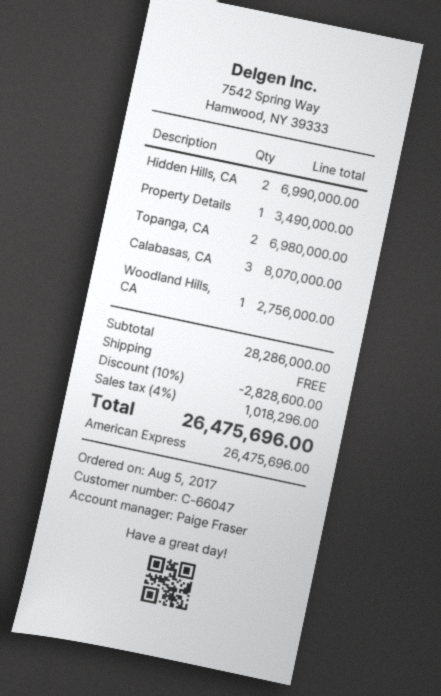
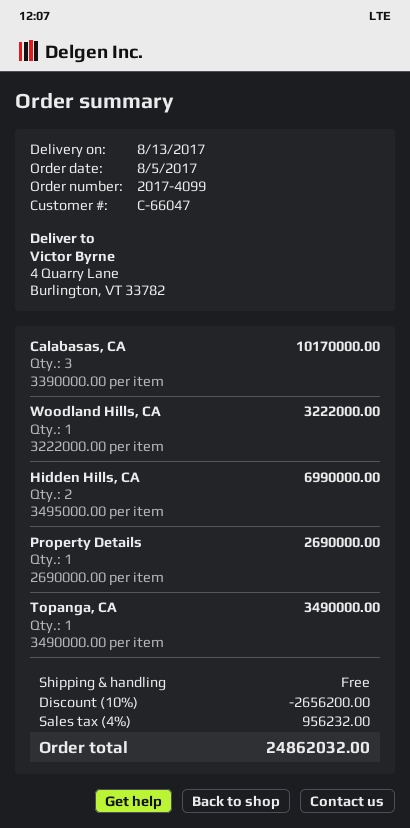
Property Details: 1 for 3490000.00 -> 1 for 2690000.00
Topanga, CA: 2 for 6980000.00 -> 1 for 3490000.00
Calabasas, CA: 3 for 8070000.00 -> 3 for 10170000.00
Woodland Hills, CA: 1 for 2756000.00 -> 1 for 3222000.00
discount: 10% = 2828600.00 -> 10% = 2656200.00
tax: 4% = 1018296.00 -> 4% = 956232.00
total: 26475696.00 -> 24862032.00

